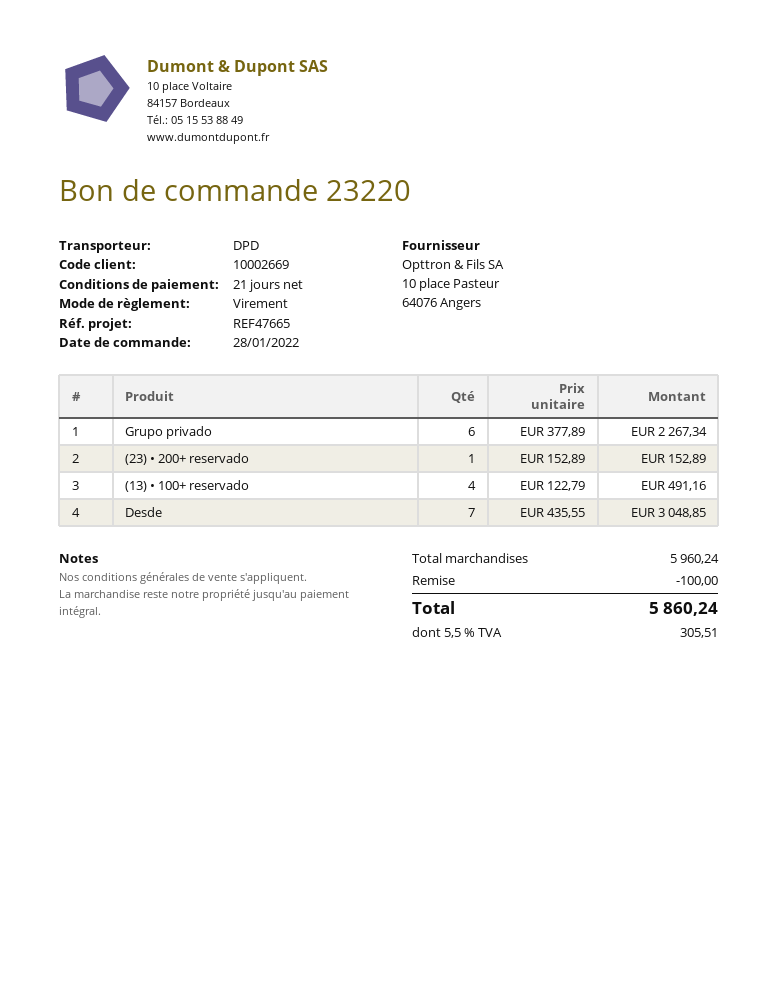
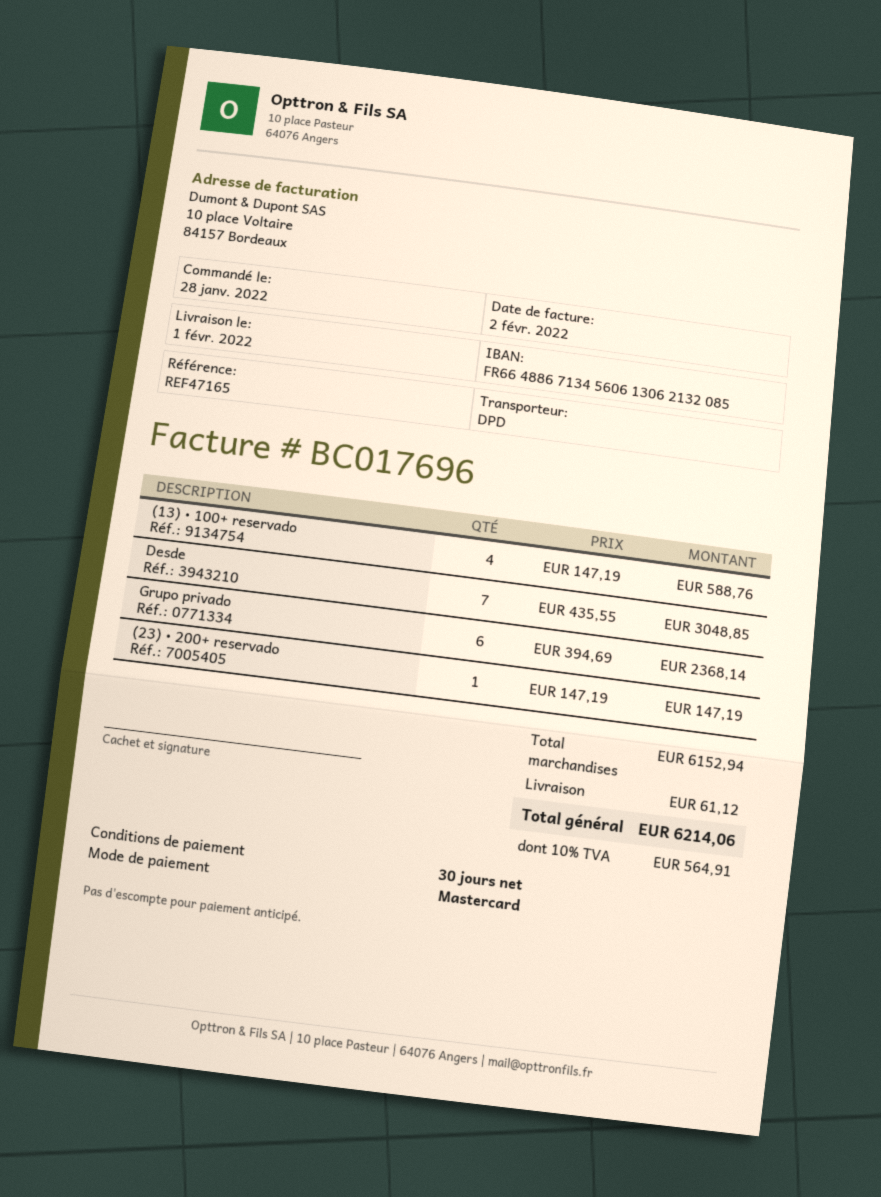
payment terms: 21 days -> 30 days
reference: REF47665 -> REF47165
payment method: bank transfer -> Mastercard
Grupo privado: 6 x 377.89 = 2267.34 -> 6 x 394.69 = 2368.14
(23) • 200+ reservado: 1 x 152.89 = 152.89 -> 1 x 147.19 = 147.19
(13) • 100+ reservado: 4 x 122.79 = 491.16 -> 4 x 147.19 = 588.76
subtotal: 5960.24 -> 6152.94
discount: 100.00 -> none
shipping: none -> 61.12
tax: 5.5% = 305.51 -> 10% = 564.91
total: 5860.24 -> 6214.06

